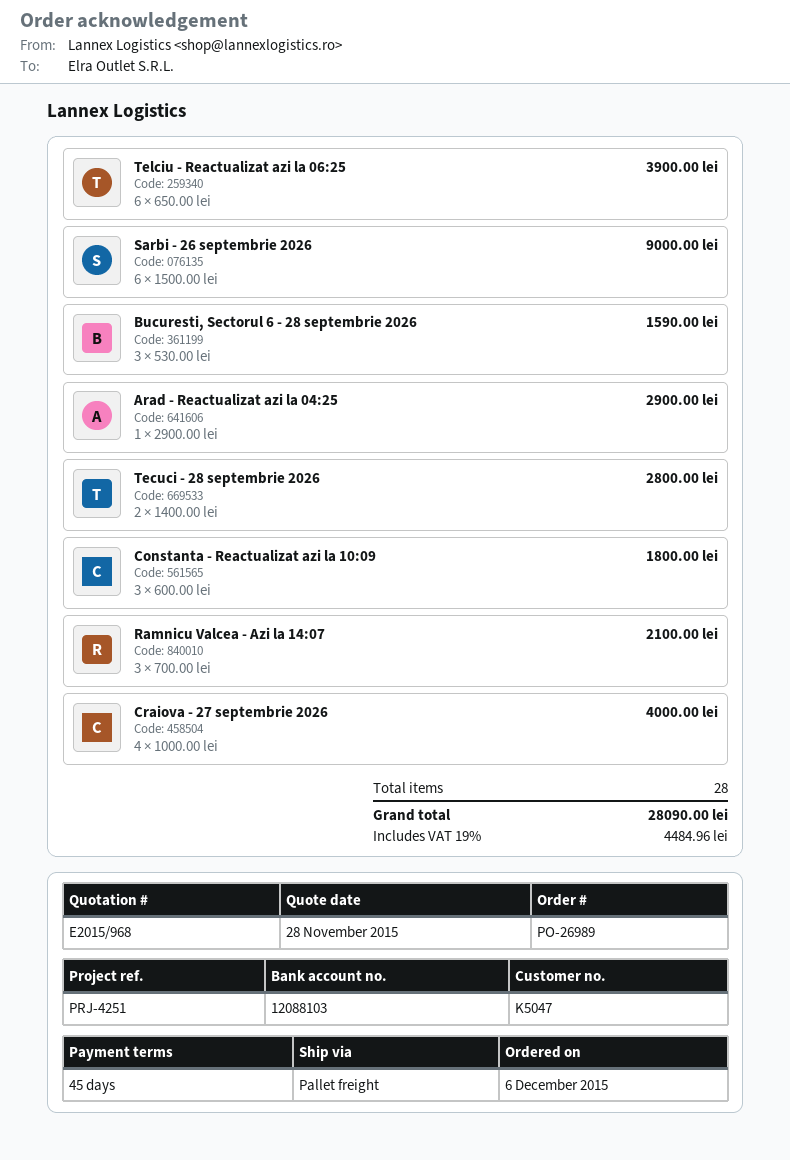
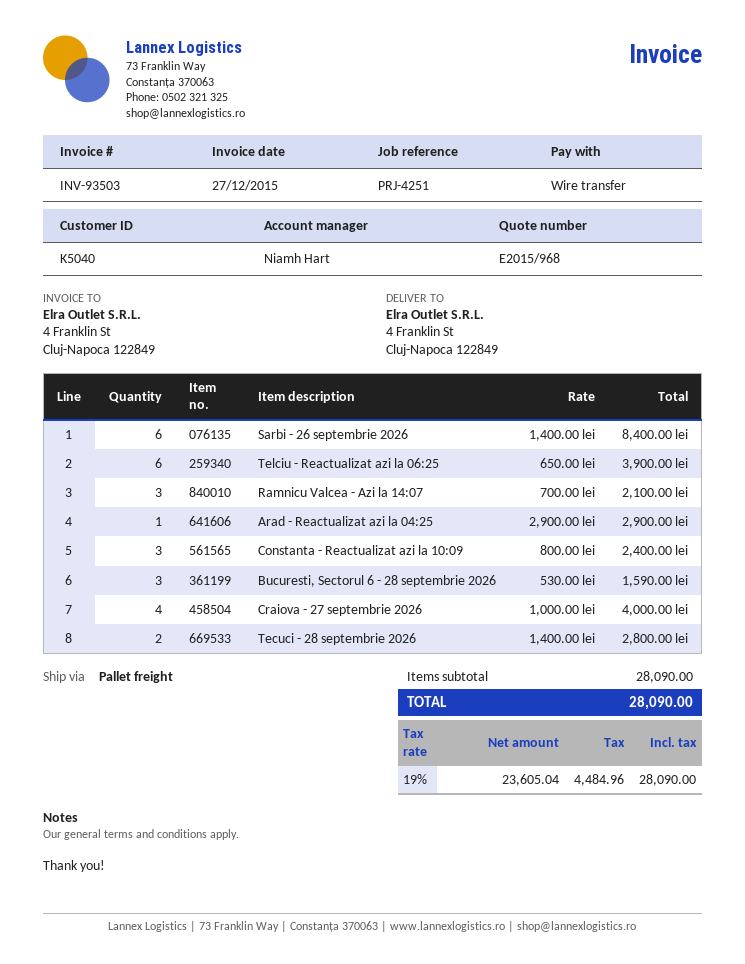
customer number: K5047 -> K5040
Sarbi - 26 septembrie 2026: 6 x 1500.00 = 9000.00 -> 6 x 1400.00 = 8400.00
Constanta - Reactualizat azi la 10:09: 3 x 600.00 = 1800.00 -> 3 x 800.00 = 2400.00

